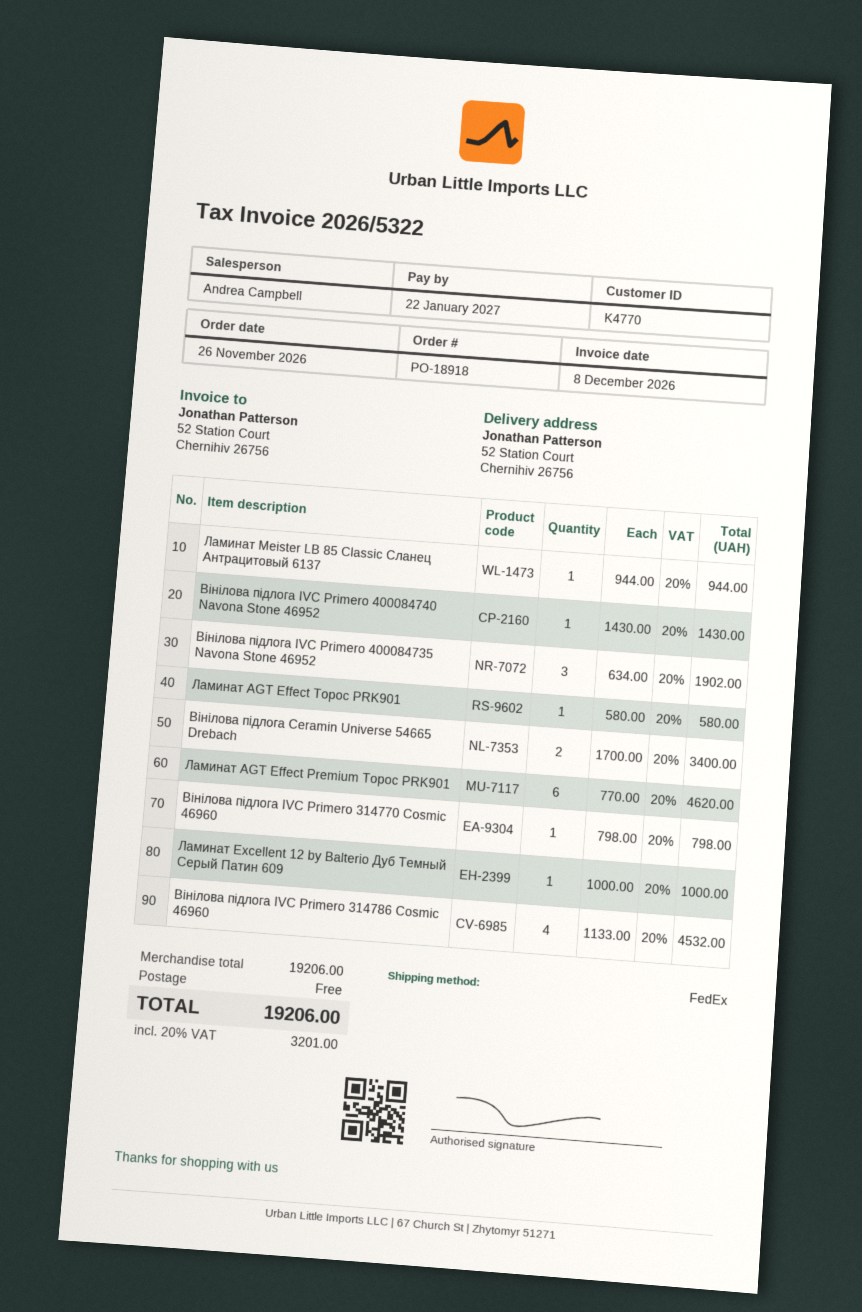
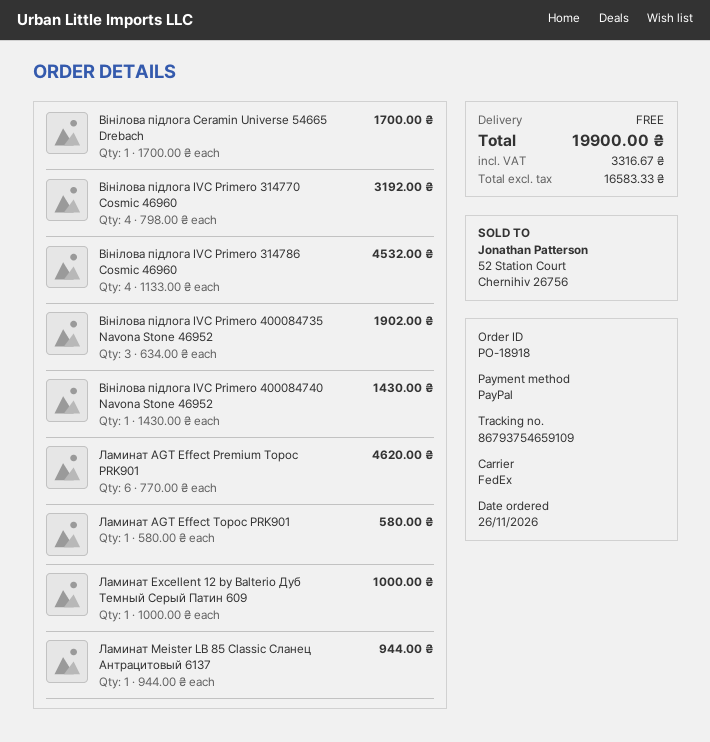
Вінілова підлога Ceramin Universe 54665 Drebach: 2 x 1700.00 = 3400.00 -> 1 x 1700.00 = 1700.00
Вінілова підлога IVC Primero 314770 Cosmic 46960: 1 x 798.00 = 798.00 -> 4 x 798.00 = 3192.00
tax: 3201.00 -> 3316.67
total: 19206.00 -> 19900.00

